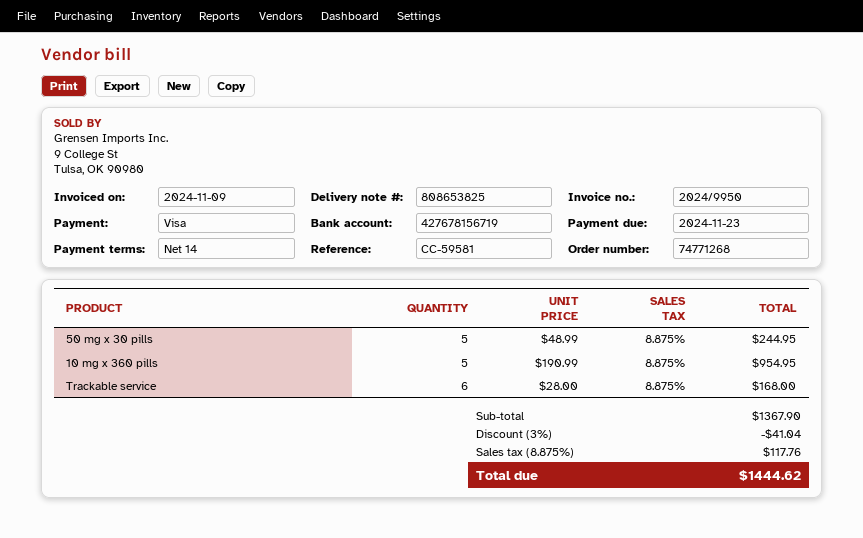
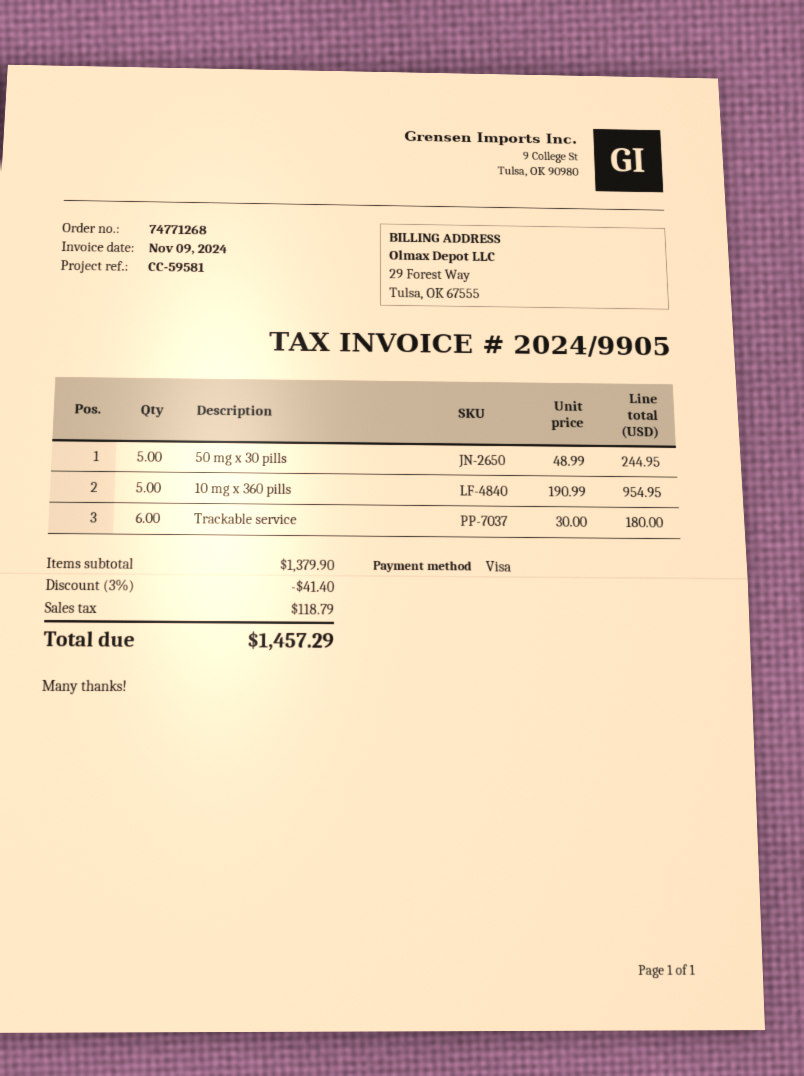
invoice number: 2024/9950 -> 2024/9905
Trackable service: 6 x 28.00 = 168.00 -> 6 x 30.00 = 180.00
subtotal: 1367.90 -> 1379.90
discount: 3% = 41.04 -> 3% = 41.40
tax: 117.76 -> 118.79
total: 1444.62 -> 1457.29

